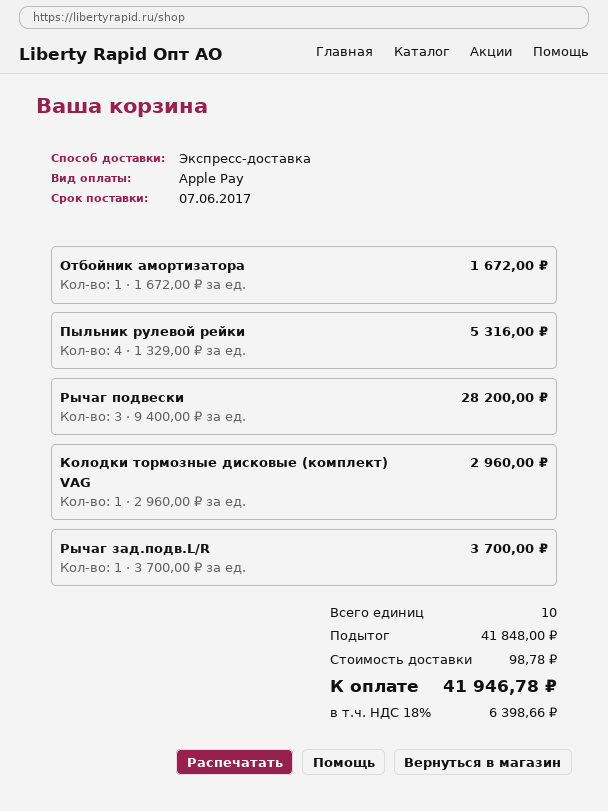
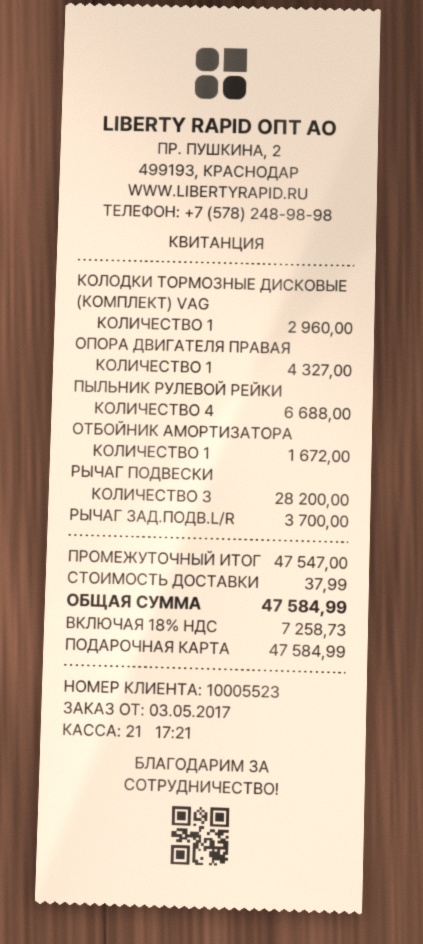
payment method: Apple Pay -> gift card
Пыльник рулевой рейки: 4 for 5316.00 -> 4 for 6688.00
ОПОРА ДВИГАТЕЛЯ ПРАВАЯ: none -> 1 for 4327.00
subtotal: 41848.00 -> 47547.00
shipping: 98.78 -> 37.99
tax: 18% = 6398.66 -> 18% = 7258.73
total: 41946.78 -> 47584.99

